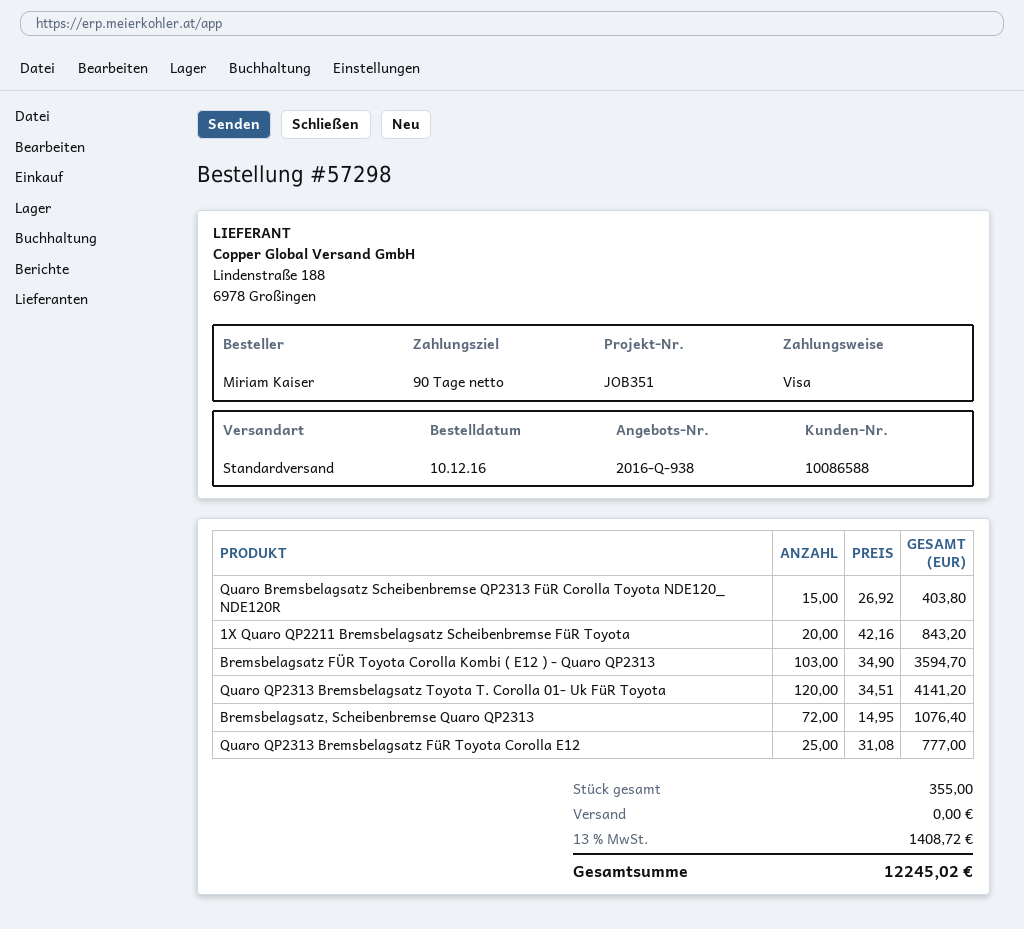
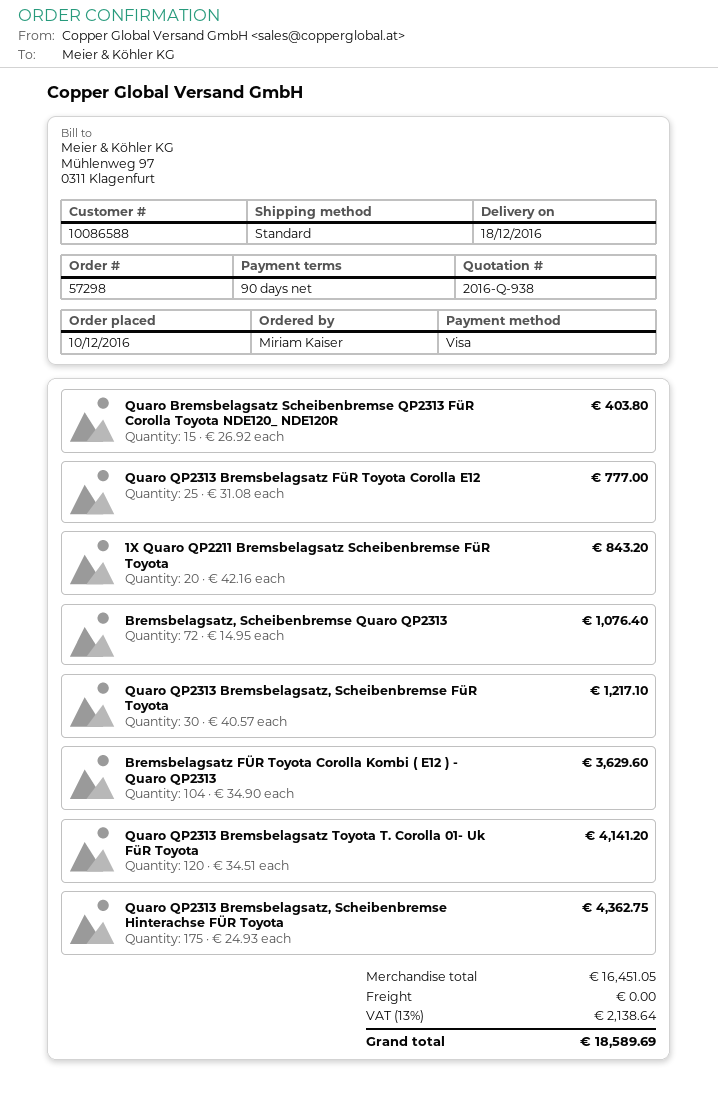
Bremsbelagsatz FÜR Toyota Corolla Kombi ( E12 ) - Quaro QP2313: 103 x 34.90 = 3594.70 -> 104 x 34.90 = 3629.60
Quaro QP2313 Bremsbelagsatz, Scheibenbremse FüR Toyota: none -> 30 x 40.57 = 1217.10
Quaro QP2313 Bremsbelagsatz, Scheibenbremse Hinterachse FÜR Toyota: none -> 175 x 24.93 = 4362.75
tax: 13% = 1408.72 -> 13% = 2138.64
total: 12245.02 -> 18589.69

